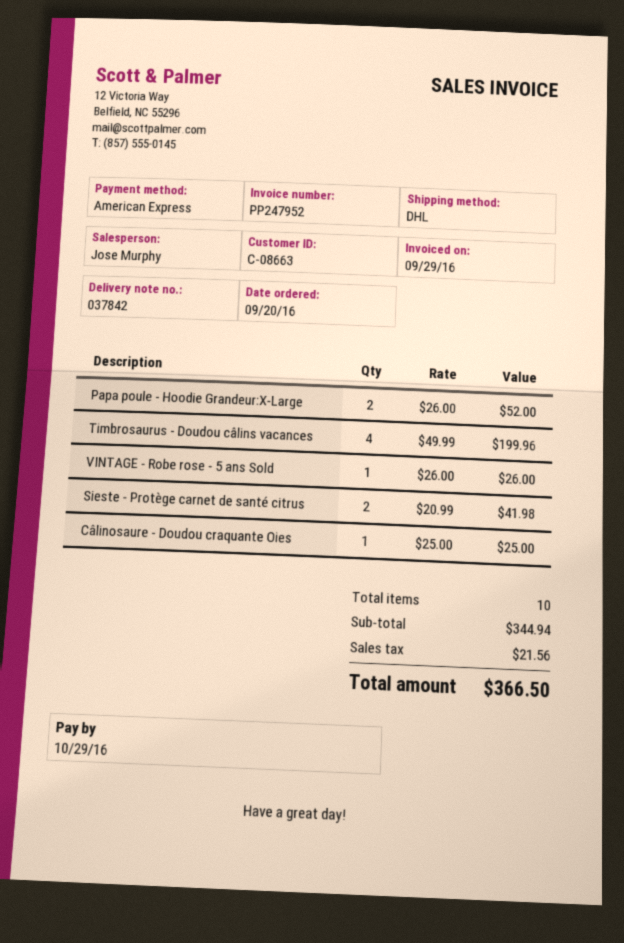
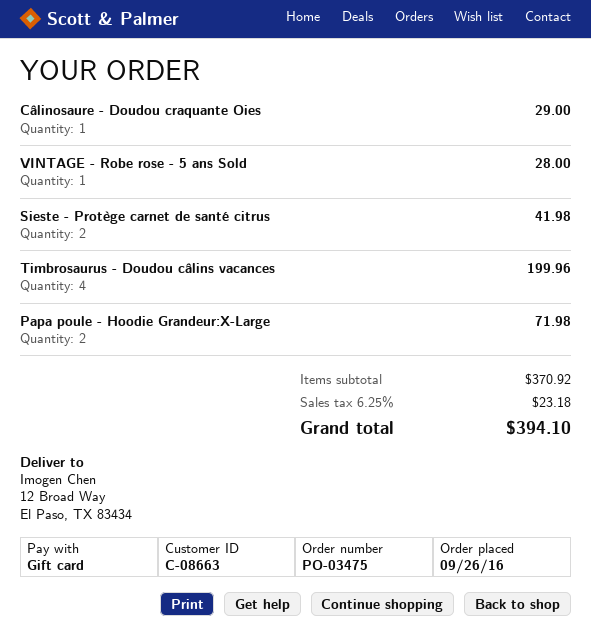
order date: 2016-09-20 -> 2016-09-26
payment method: American Express -> gift card
Papa poule - Hoodie Grandeur:X-Large: 2 for 52.00 -> 2 for 71.98
VINTAGE - Robe rose - 5 ans Sold: 1 for 26.00 -> 1 for 28.00
Câlinosaure - Doudou craquante Oies: 1 for 25.00 -> 1 for 29.00
subtotal: 344.94 -> 370.92
tax: 21.56 -> 23.18
total: 366.50 -> 394.10

